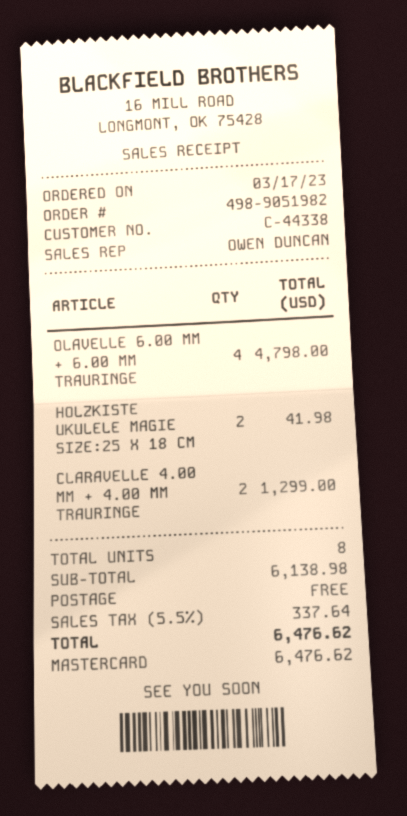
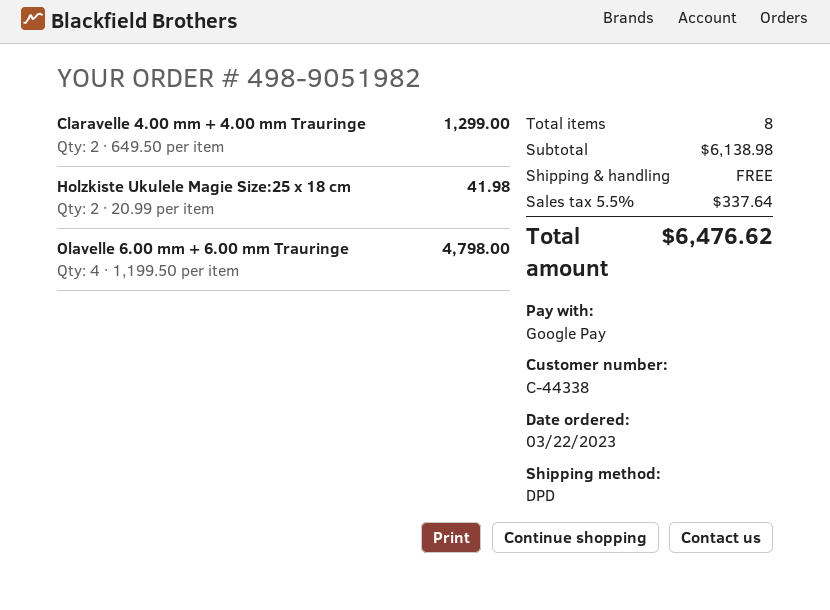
order date: 2023-03-17 -> 2023-03-22
payment method: Mastercard -> Google Pay

